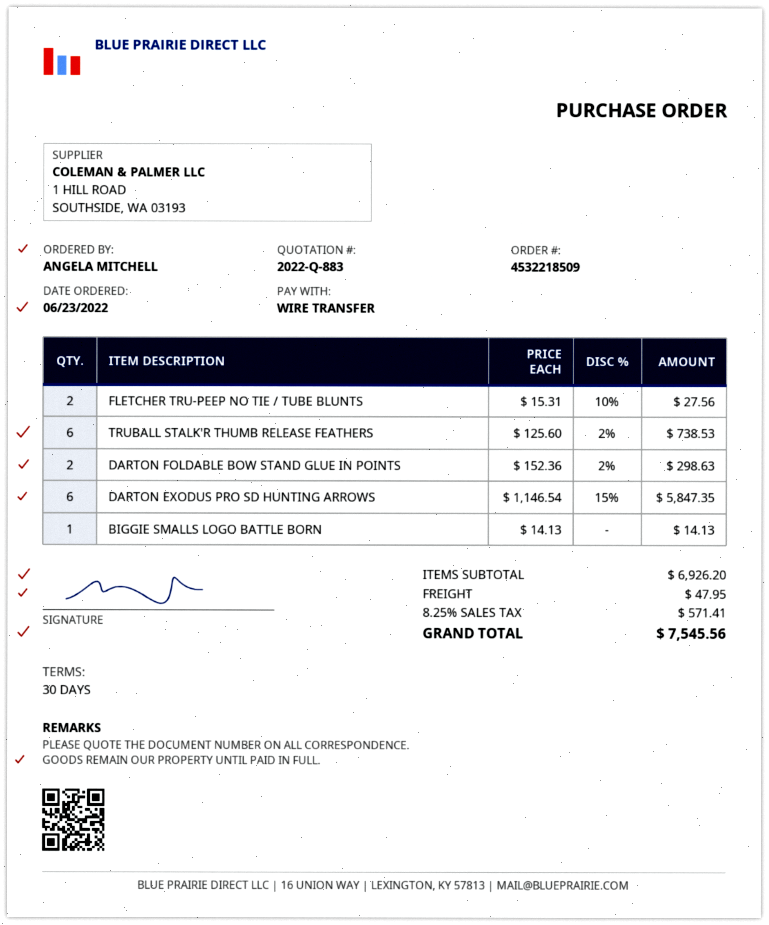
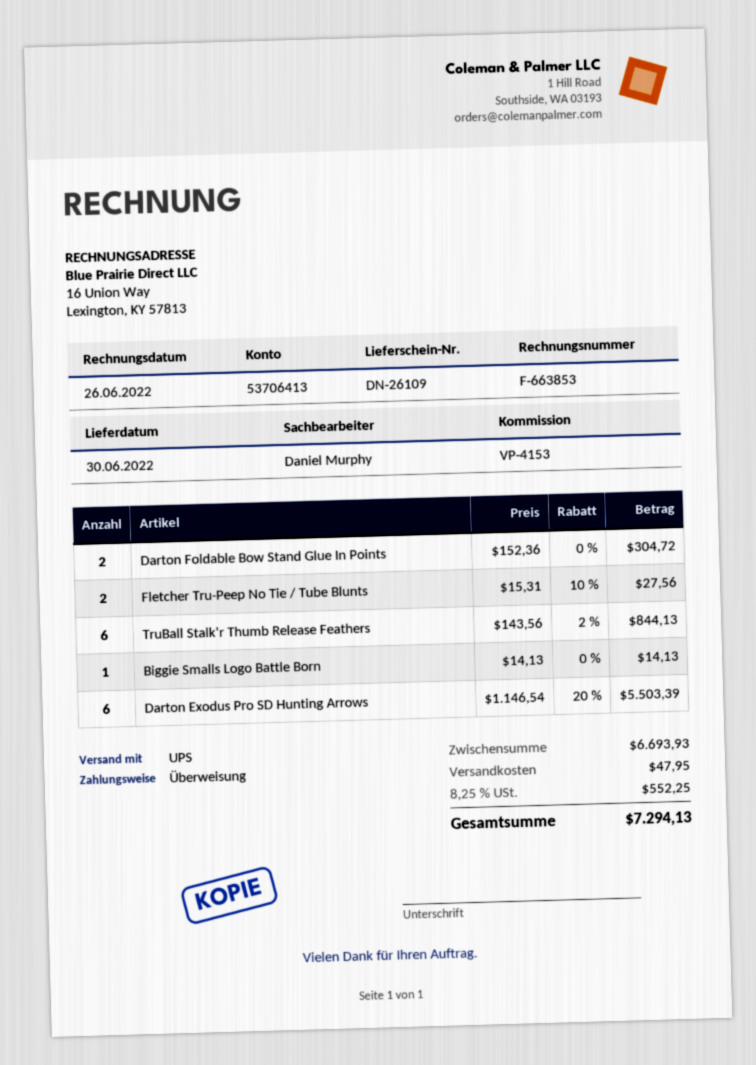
TRUBALL STALK'R THUMB RELEASE FEATHERS: 6 x 125.60 - 2% = 738.53 -> 6 x 143.56 - 2% = 844.13
DARTON FOLDABLE BOW STAND GLUE IN POINTS: 2 x 152.36 - 2% = 298.63 -> 2 x 152.36 = 304.72
DARTON EXODUS PRO SD HUNTING ARROWS: 6 x 1146.54 - 15% = 5847.35 -> 6 x 1146.54 - 20% = 5503.39
subtotal: 6926.20 -> 6693.93
tax: 8.25% = 571.41 -> 8.25% = 552.25
total: 7545.56 -> 7294.13

